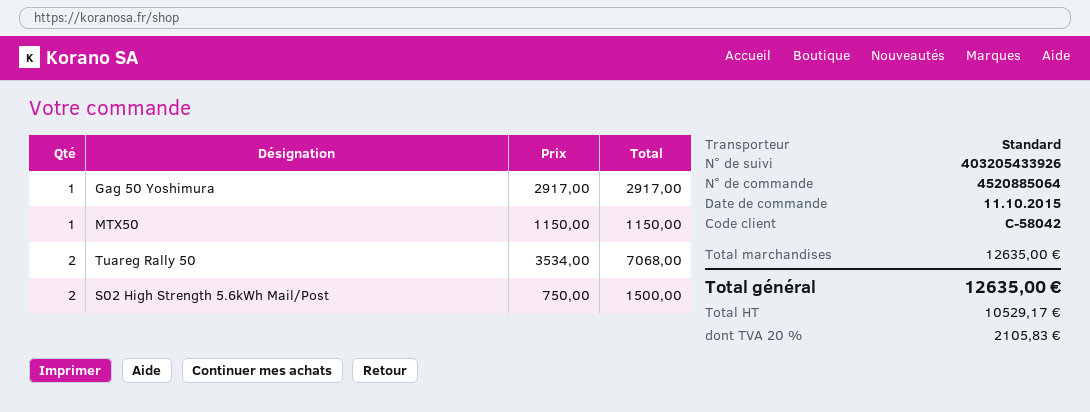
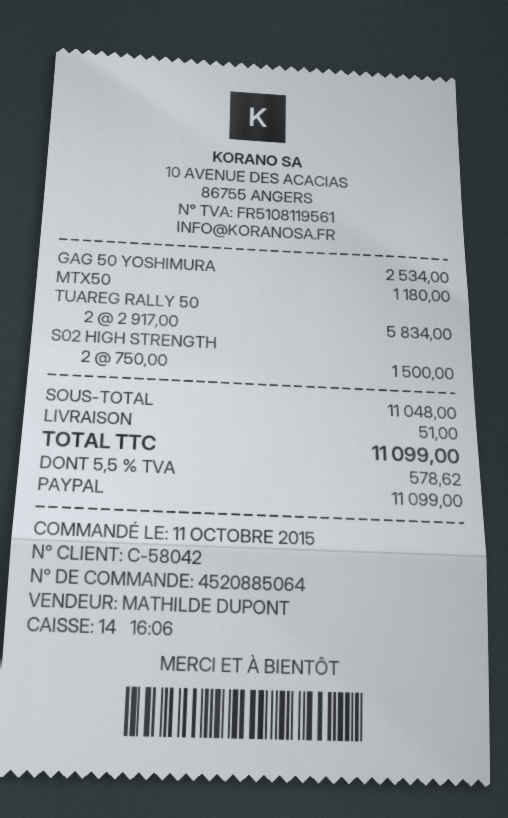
Gag 50 Yoshimura: 1 x 2917.00 = 2917.00 -> 1 x 2534.00 = 2534.00
MTX50: 1 x 1150.00 = 1150.00 -> 1 x 1180.00 = 1180.00
Tuareg Rally 50: 2 x 3534.00 = 7068.00 -> 2 x 2917.00 = 5834.00
subtotal: 12635.00 -> 11048.00
shipping: none -> 51.00
tax: 20% = 2105.83 -> 5.5% = 578.62
total: 12635.00 -> 11099.00

